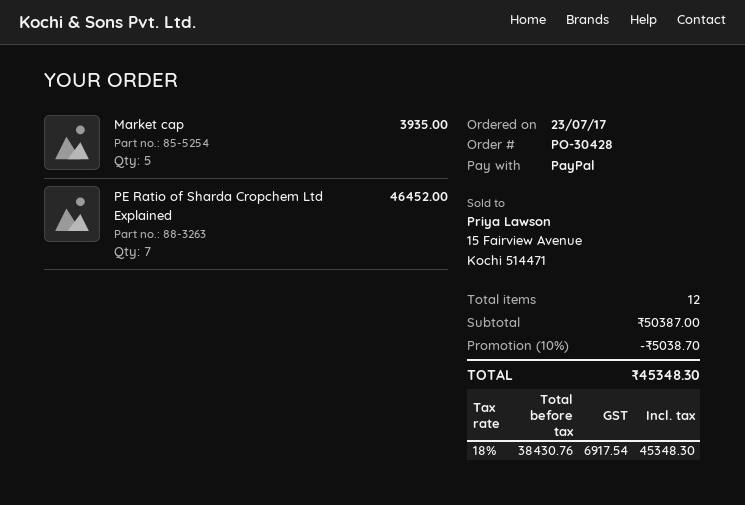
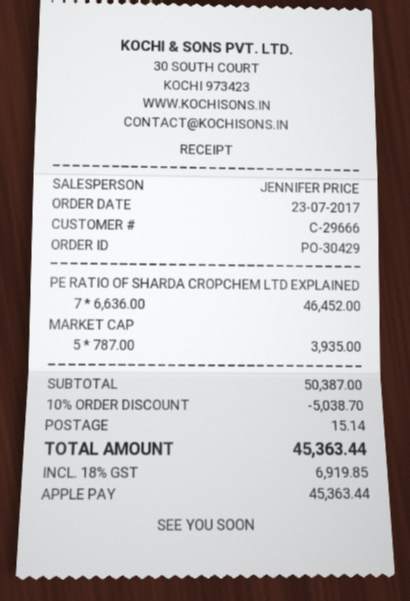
order number: PO-30428 -> PO-30429
payment method: PayPal -> Apple Pay
shipping: none -> 15.14
tax: 18% = 6917.54 -> 18% = 6919.85
total: 45348.30 -> 45363.44

